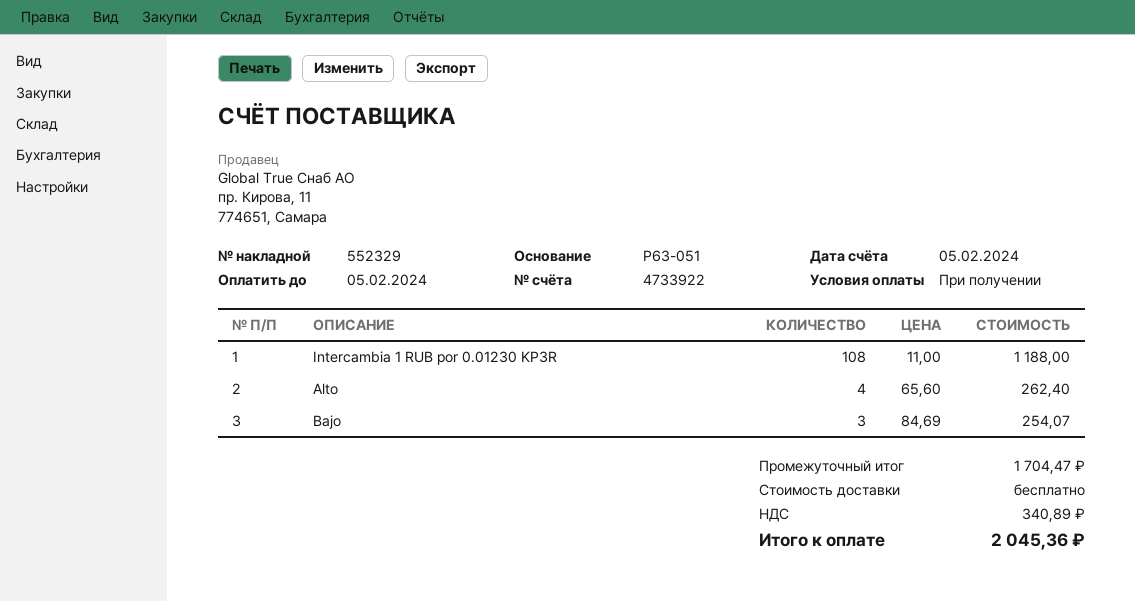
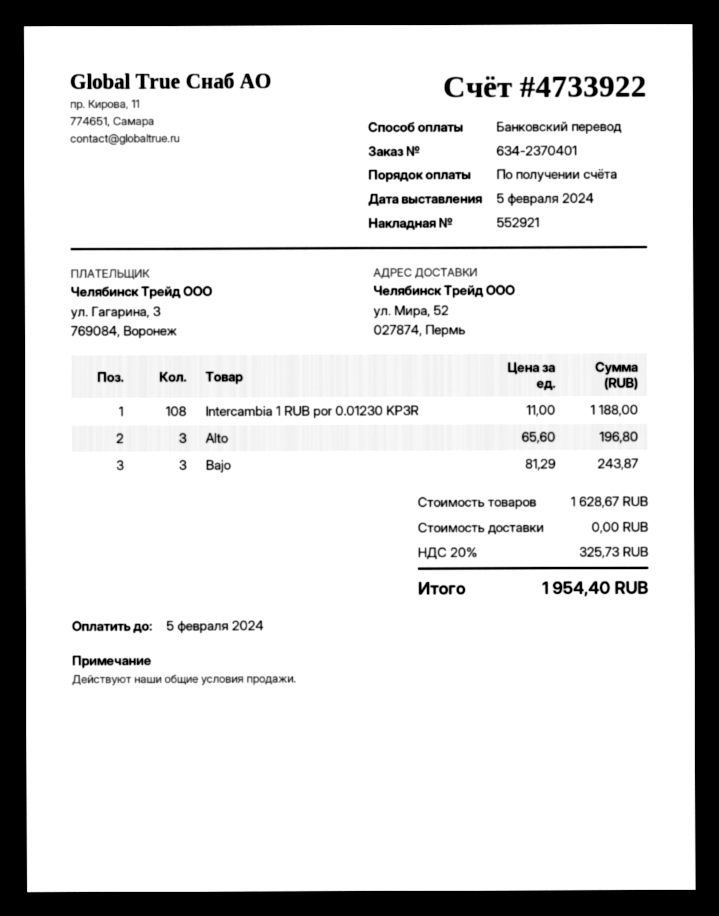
delivery note number: 552329 -> 552921
Alto: 4 x 65.60 = 262.40 -> 3 x 65.60 = 196.80
Bajo: 3 x 84.69 = 254.07 -> 3 x 81.29 = 243.87
subtotal: 1704.47 -> 1628.67
tax: 340.89 -> 325.73
total: 2045.36 -> 1954.40

